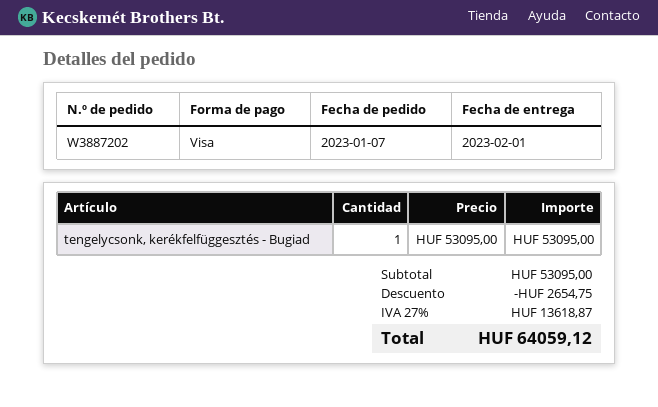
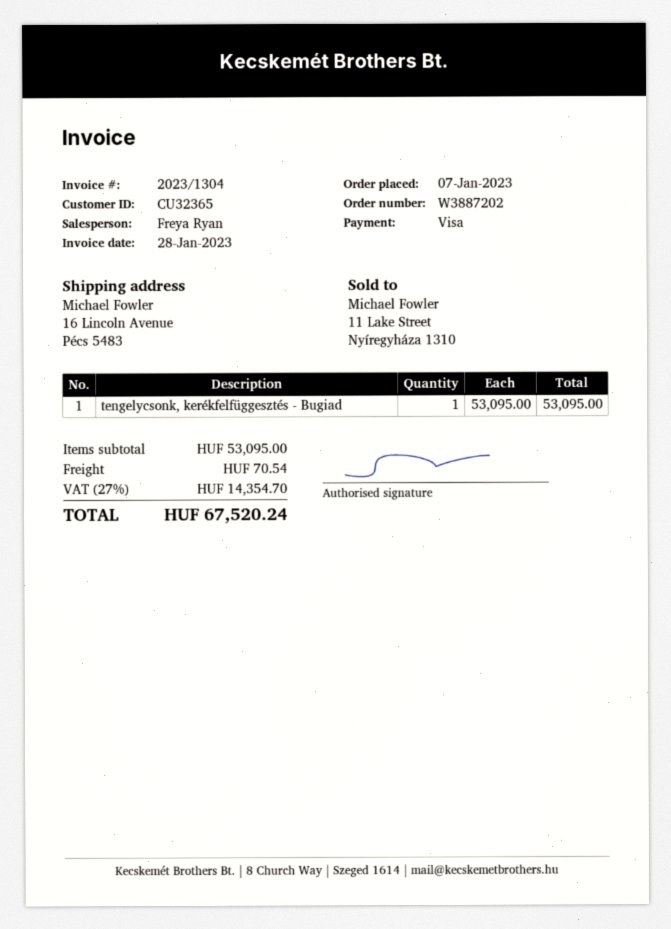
discount: 2654.75 -> none
shipping: none -> 70.54
tax: 27% = 13618.87 -> 27% = 14354.70
total: 64059.12 -> 67520.24

